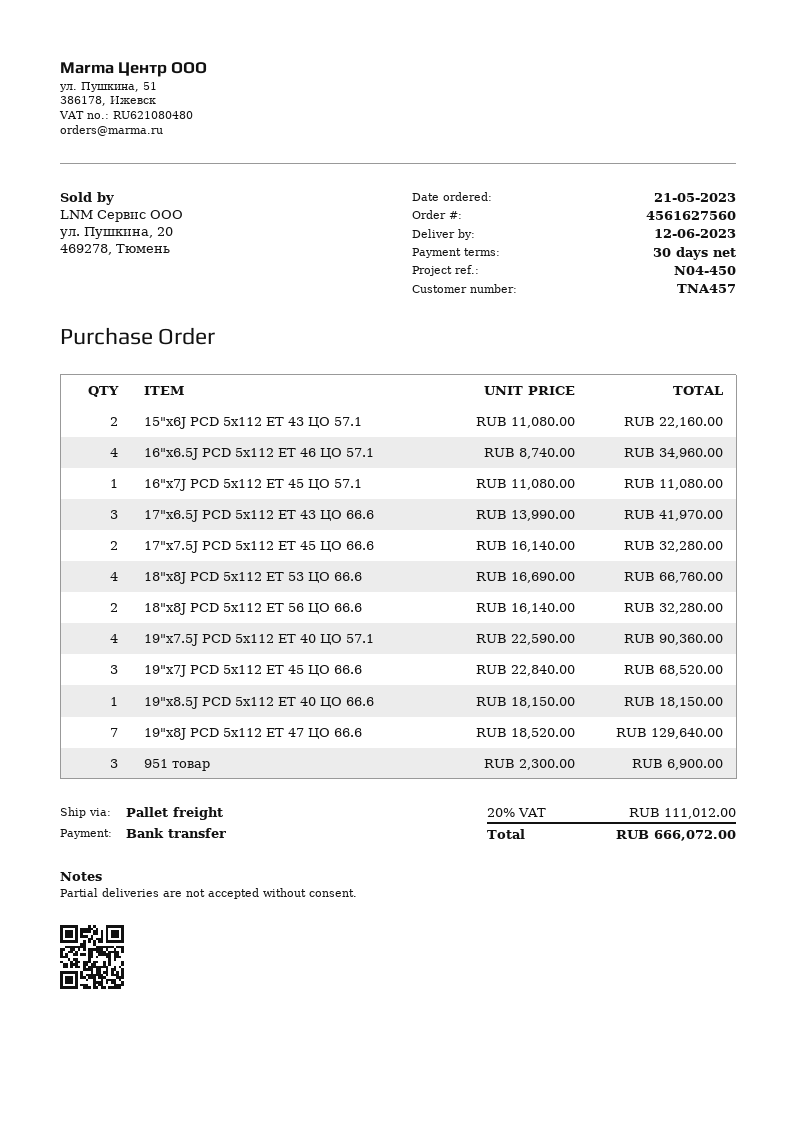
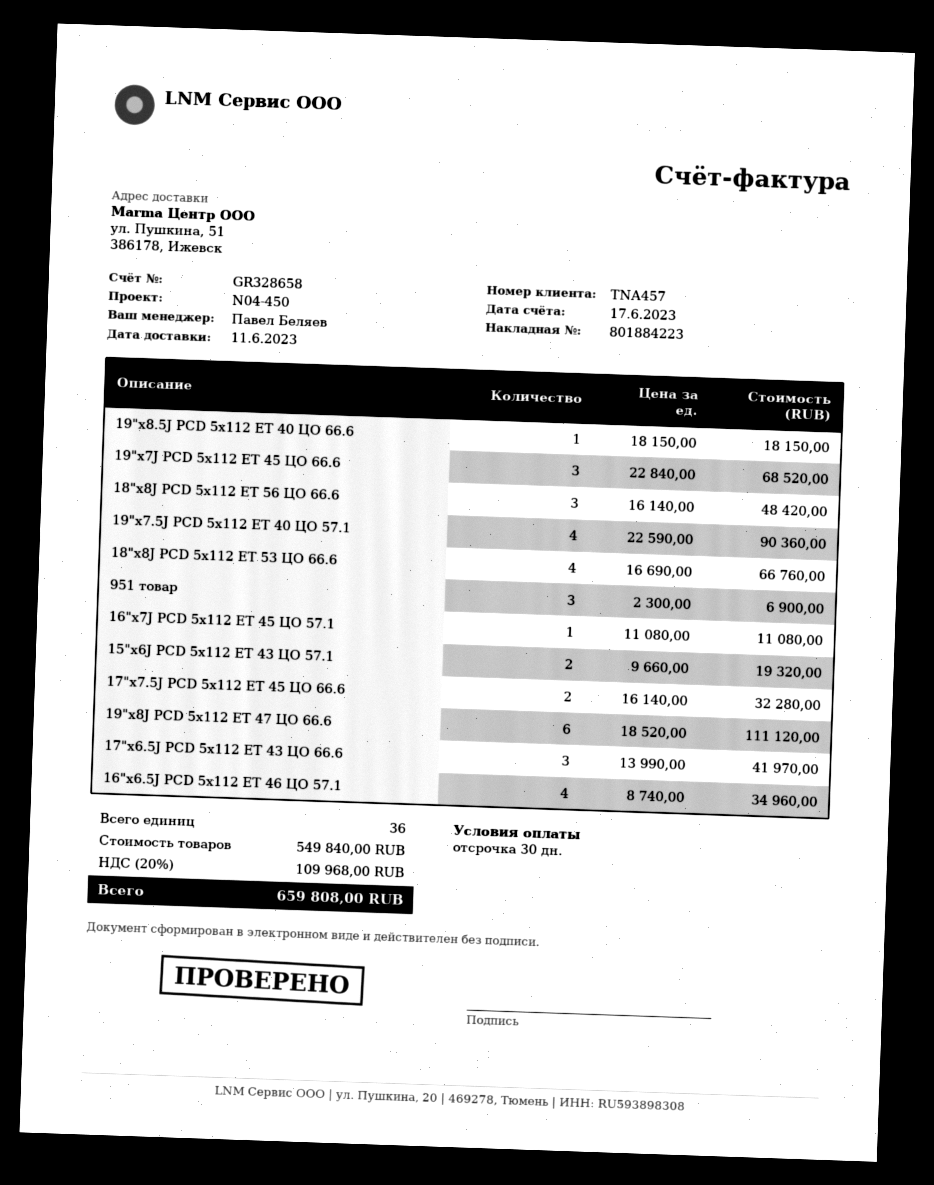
delivery date: 2023-06-12 -> 2023-06-11
15"x6J PCD 5x112 ЕТ 43 ЦО 57.1: 2 x 11080.00 = 22160.00 -> 2 x 9660.00 = 19320.00
18"x8J PCD 5x112 ЕТ 56 ЦО 66.6: 2 x 16140.00 = 32280.00 -> 3 x 16140.00 = 48420.00
19"x8J PCD 5x112 ЕТ 47 ЦО 66.6: 7 x 18520.00 = 129640.00 -> 6 x 18520.00 = 111120.00
tax: 20% = 111012.00 -> 20% = 109968.00
total: 666072.00 -> 659808.00

